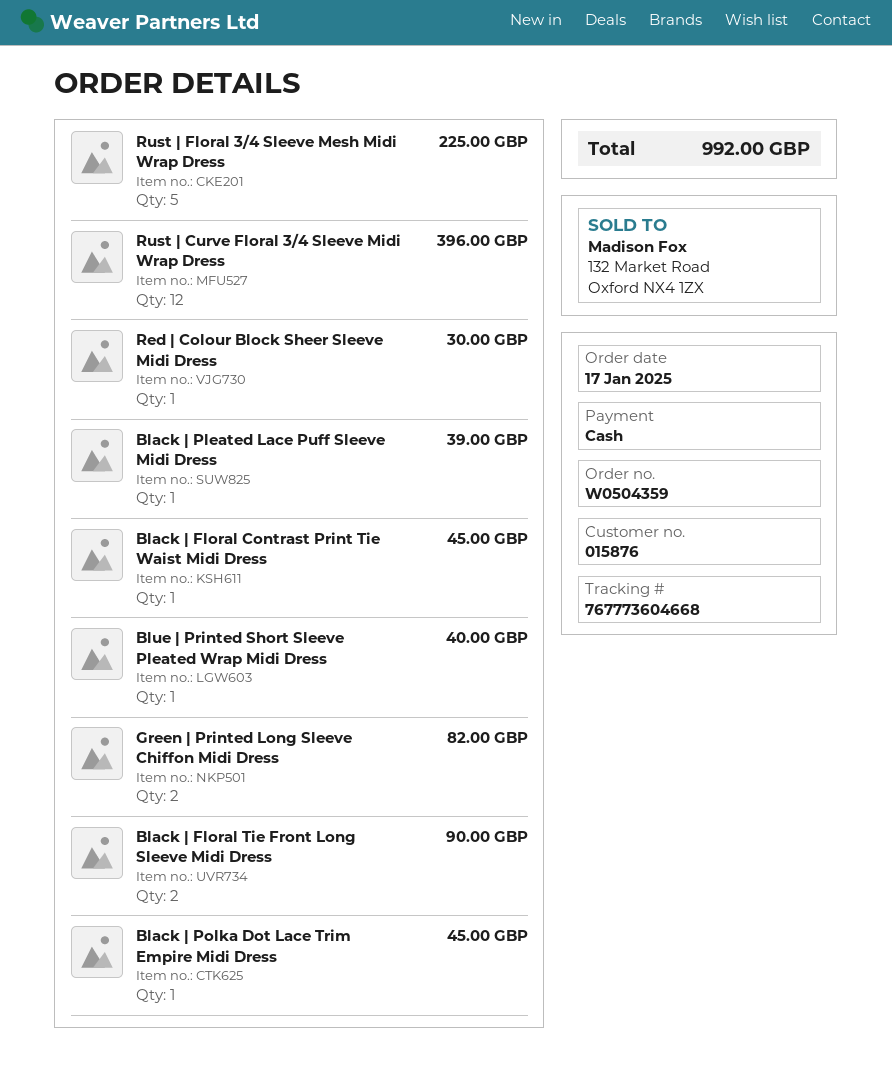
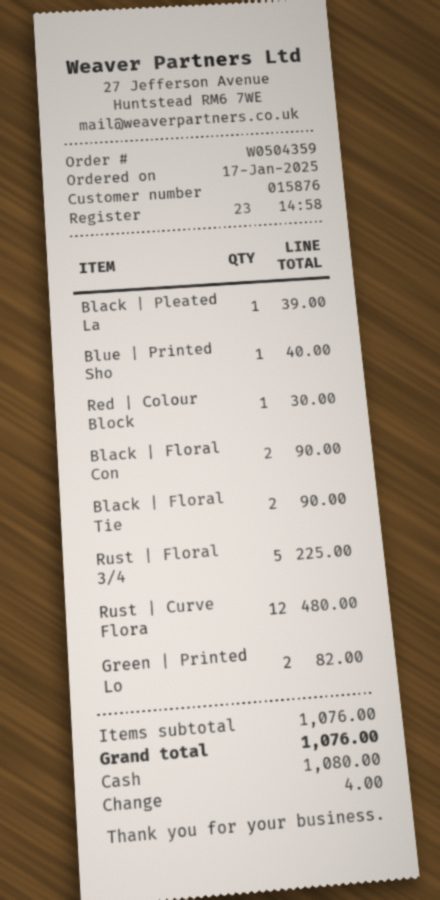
Rust | Curve Floral 3/4 Sleeve Midi Wrap Dress: 12 for 396.00 -> 12 for 480.00
Black | Floral Contrast Print Tie Waist Midi Dress: 1 for 45.00 -> 2 for 90.00
Black | Polka Dot Lace Trim Empire Midi Dress: 1 for 45.00 -> none
total: 992.00 -> 1076.00

